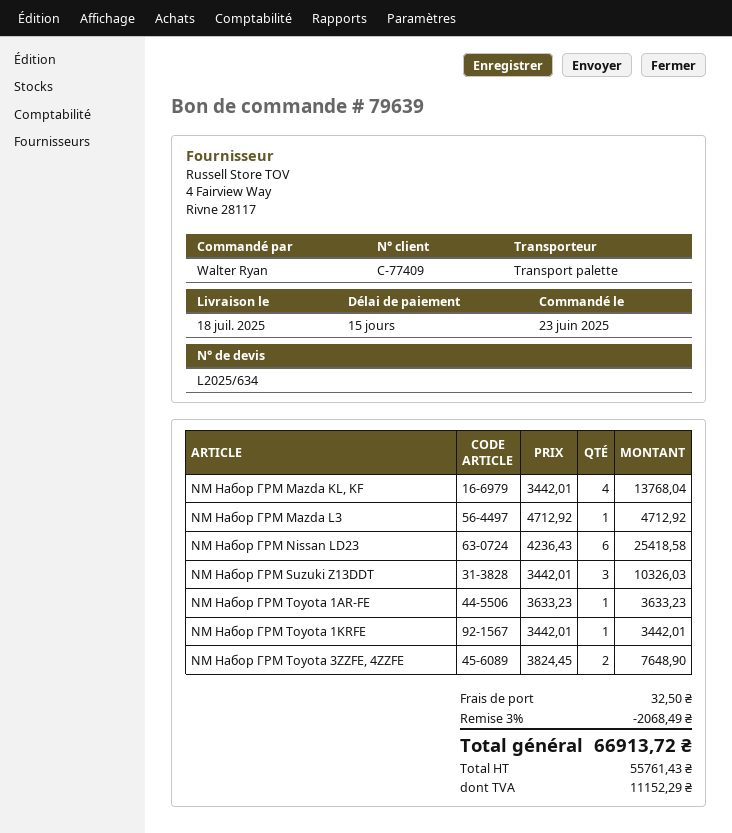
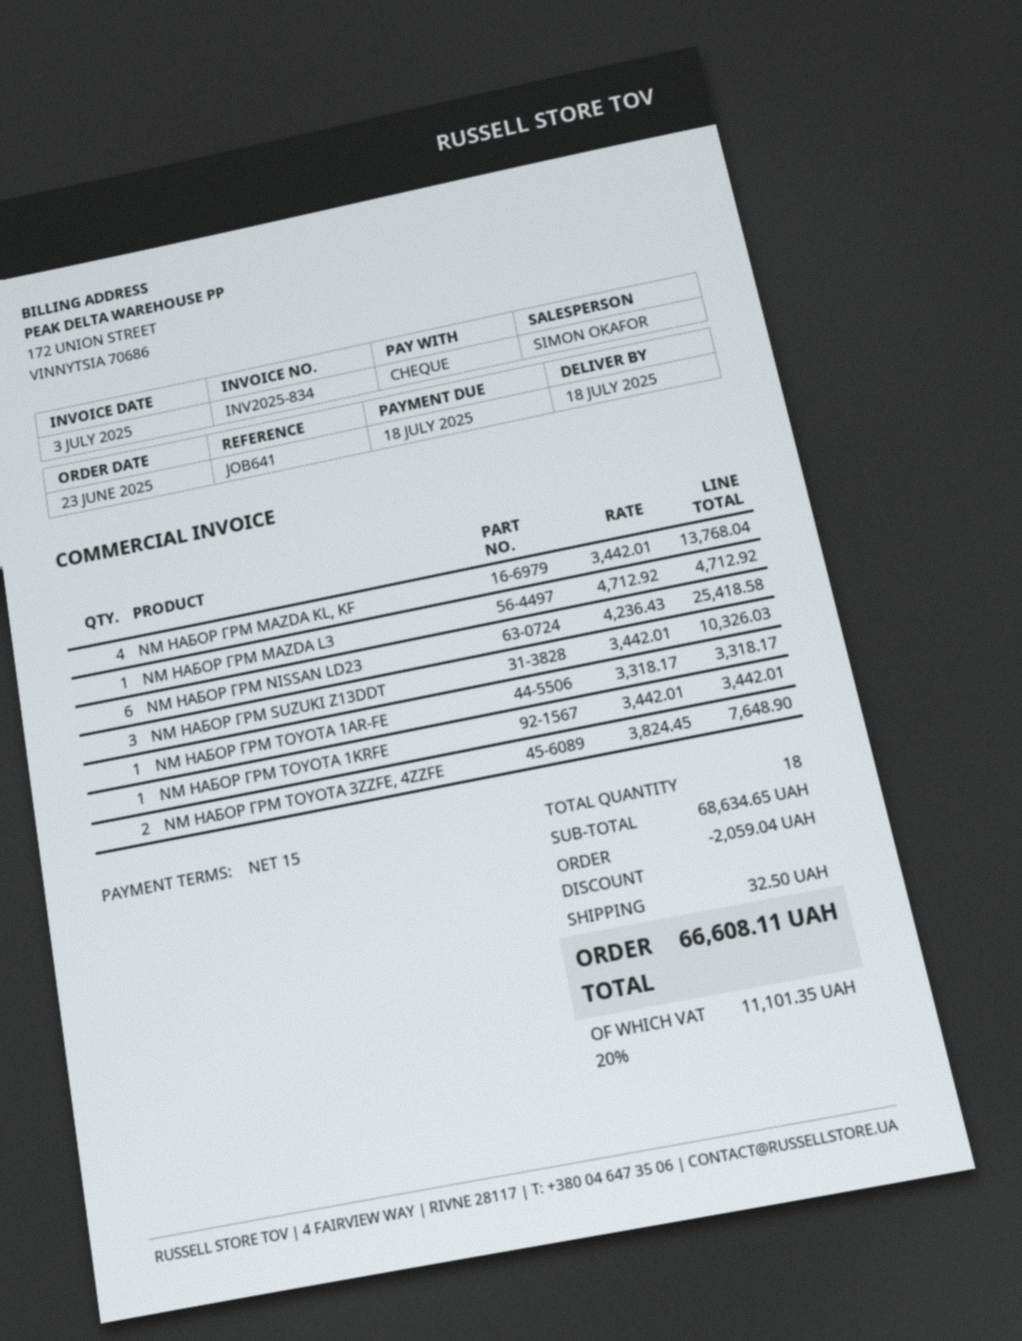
NM Набор ГРМ Toyota 1AR-FE: 1 x 3633.23 = 3633.23 -> 1 x 3318.17 = 3318.17
discount: 2068.49 -> 2059.04
tax: 11152.29 -> 11101.35
total: 66913.72 -> 66608.11

